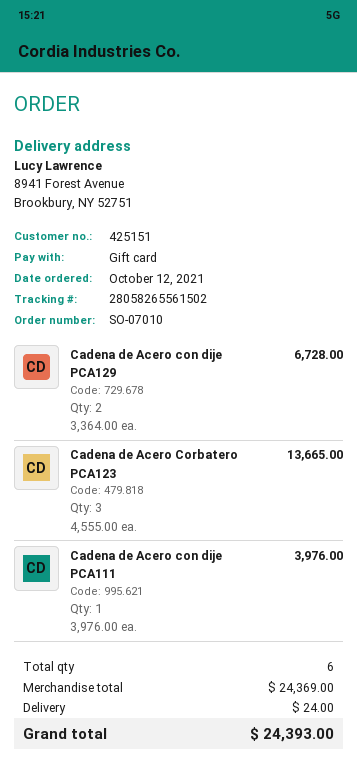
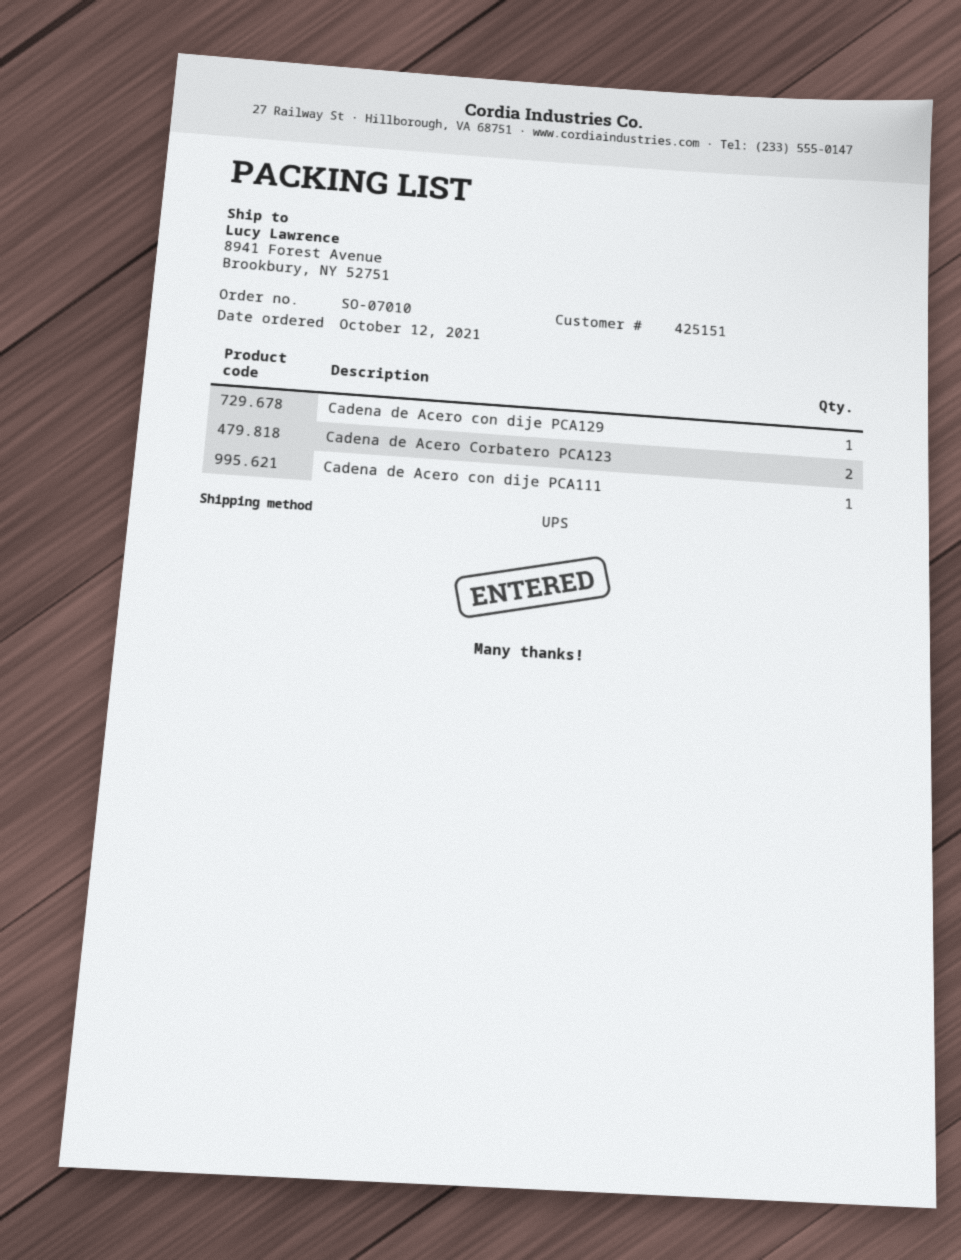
Cadena de Acero con dije PCA129: 2 -> 1
Cadena de Acero Corbatero PCA123: 3 -> 2

